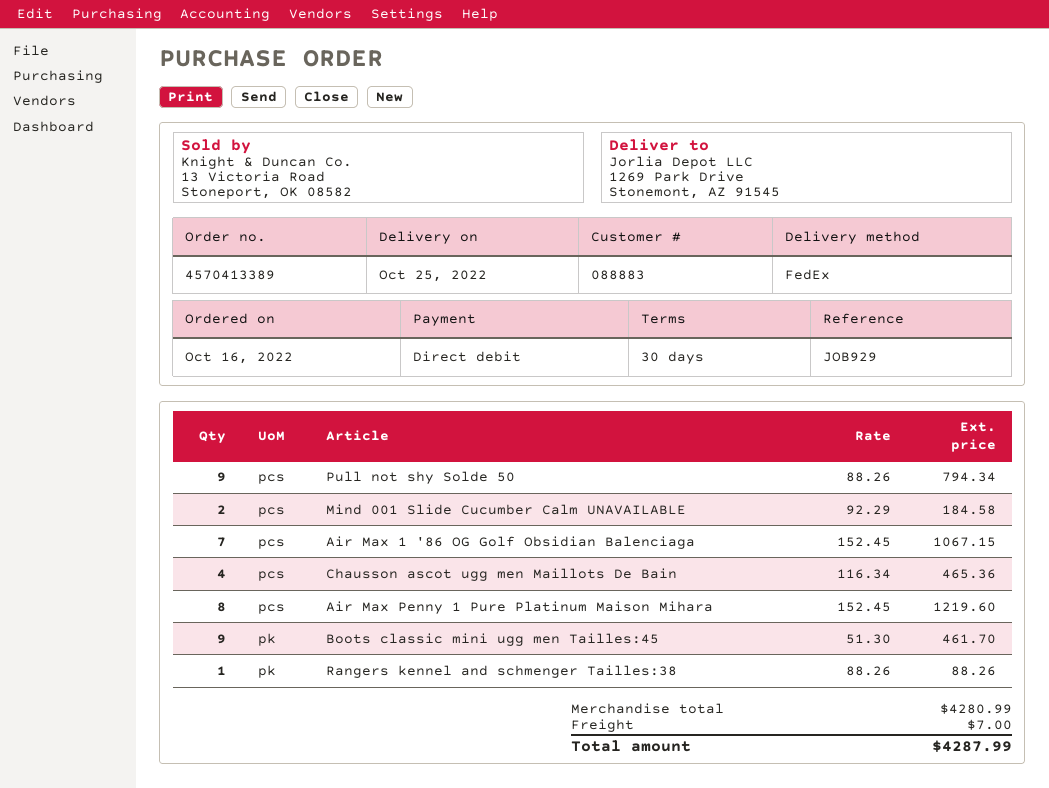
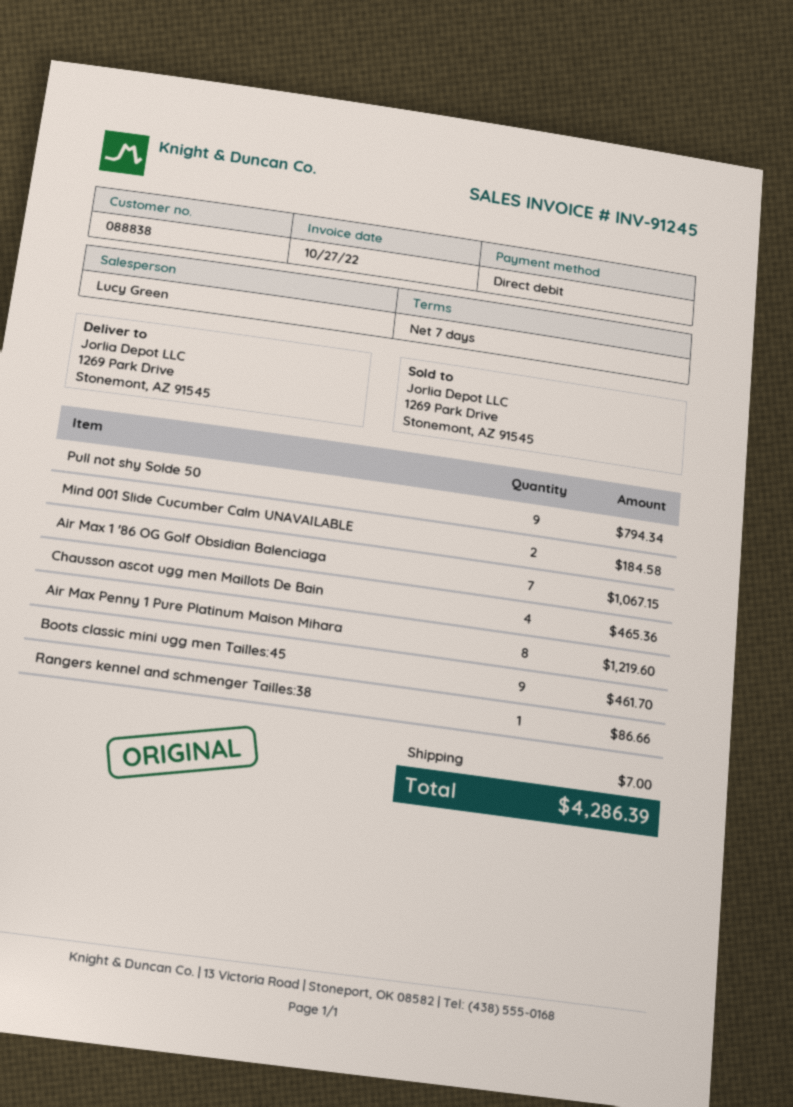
payment terms: 30 days -> 7 days
customer number: 088883 -> 088838
Rangers kennel and schmenger Tailles:38: 1 for 88.26 -> 1 for 86.66
total: 4287.99 -> 4286.39

